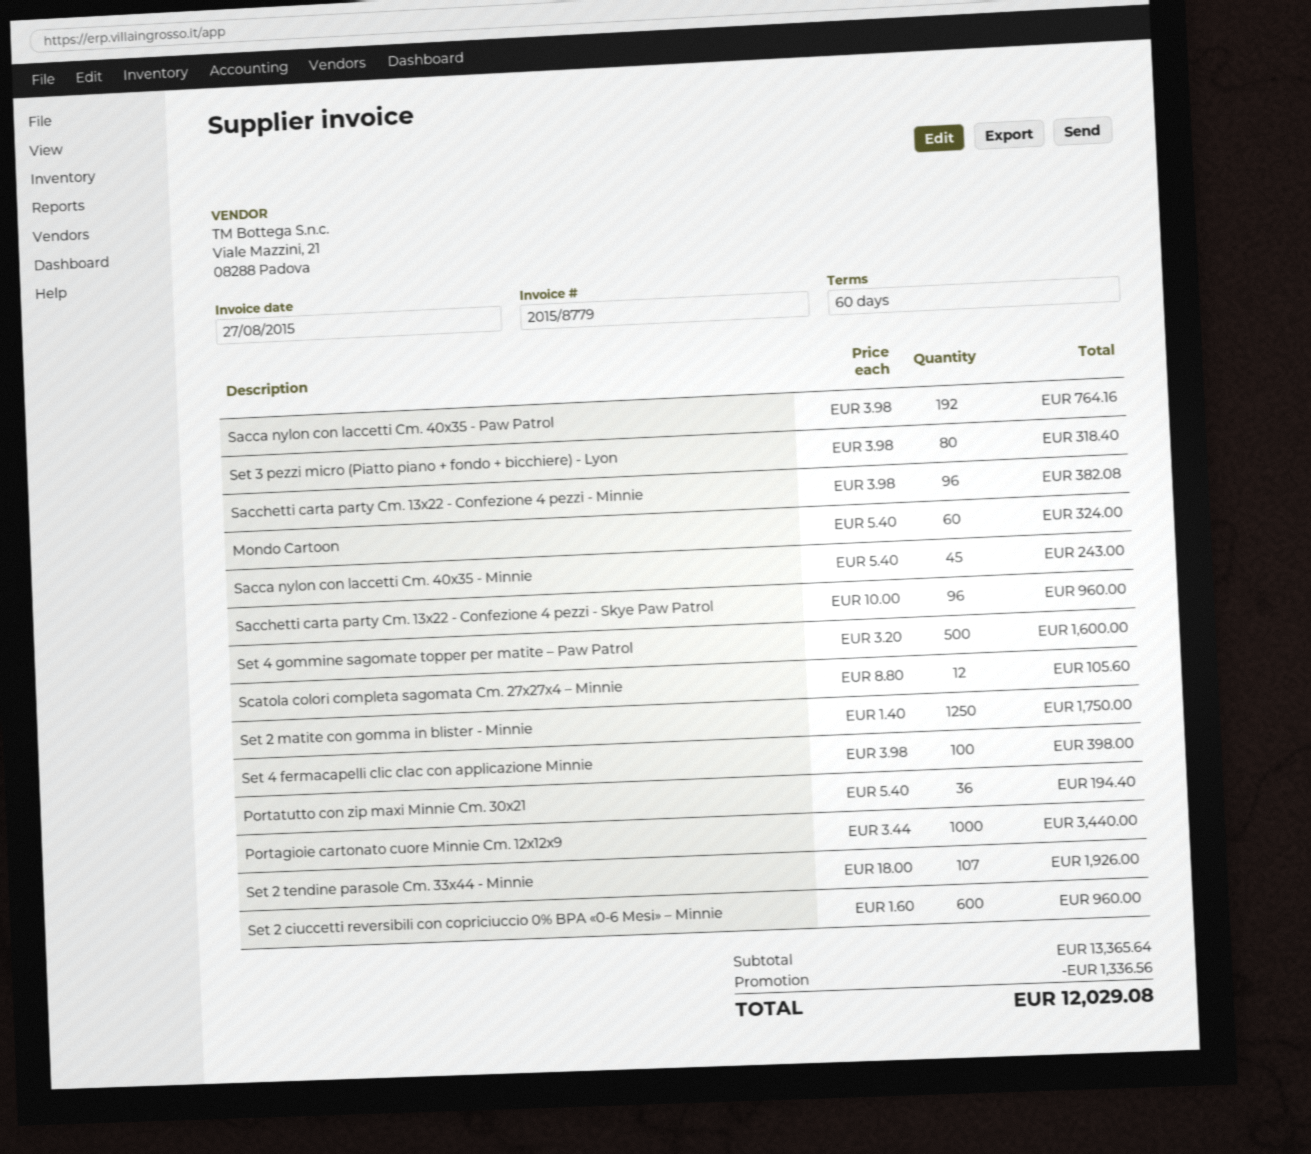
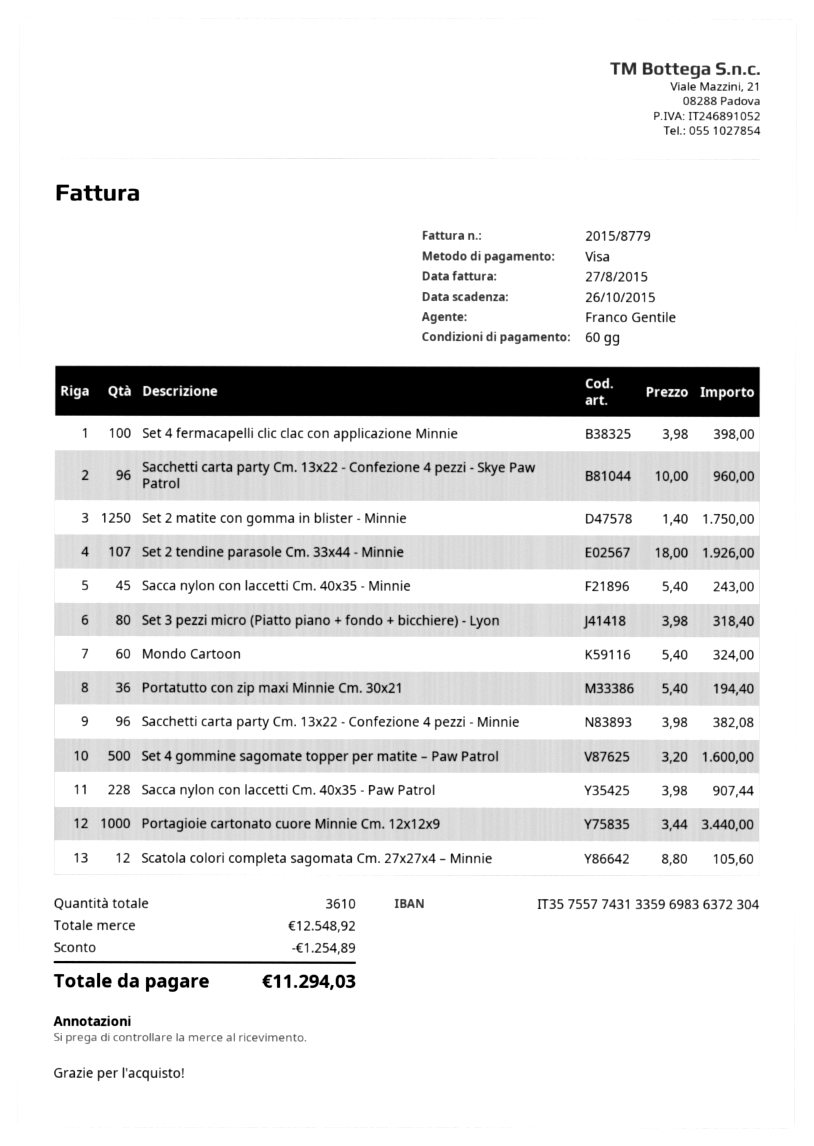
Sacca nylon con laccetti Cm. 40x35 - Paw Patrol: 192 x 3.98 = 764.16 -> 228 x 3.98 = 907.44
Set 2 ciuccetti reversibili con copriciuccio 0% BPA «0-6 Mesi» – Minnie: 600 x 1.60 = 960.00 -> none
subtotal: 13365.64 -> 12548.92
discount: 1336.56 -> 1254.89
total: 12029.08 -> 11294.03

